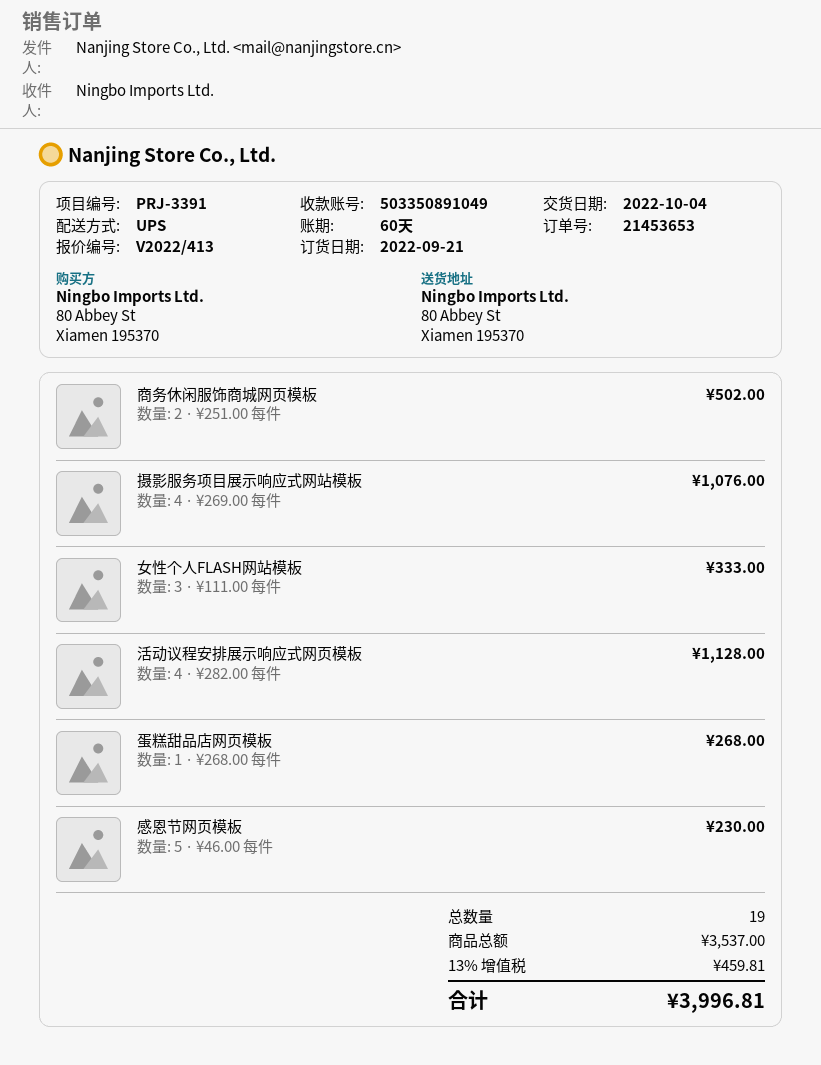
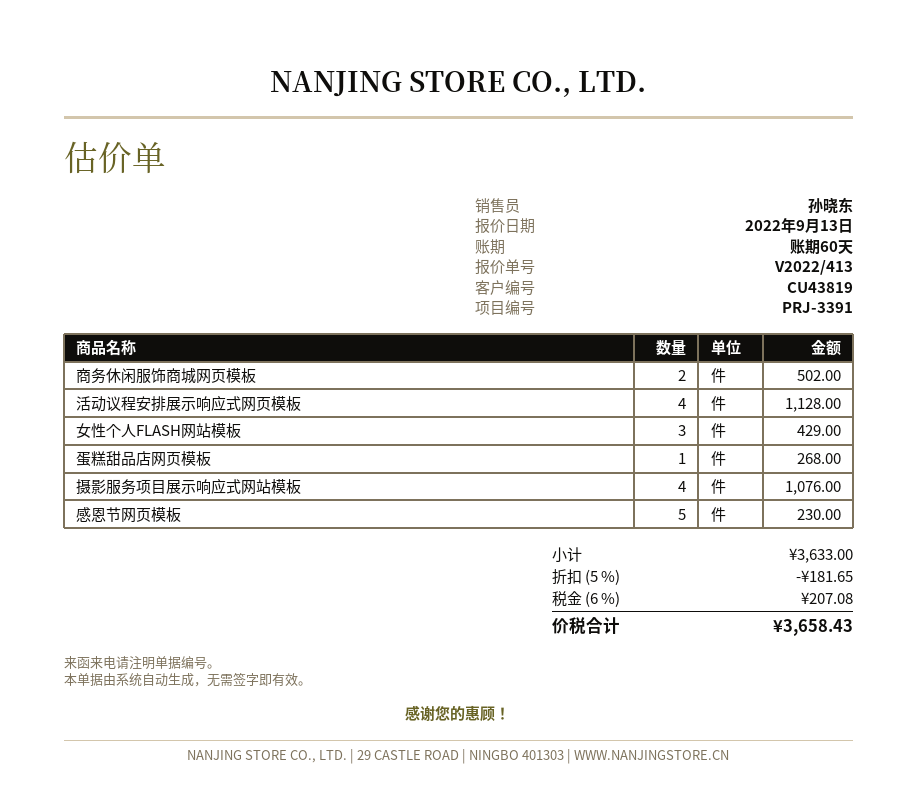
女性个人FLASH网站模板: 3 for 333.00 -> 3 for 429.00
subtotal: 3537.00 -> 3633.00
discount: none -> 5% = 181.65
tax: 13% = 459.81 -> 6% = 207.08
total: 3996.81 -> 3658.43

